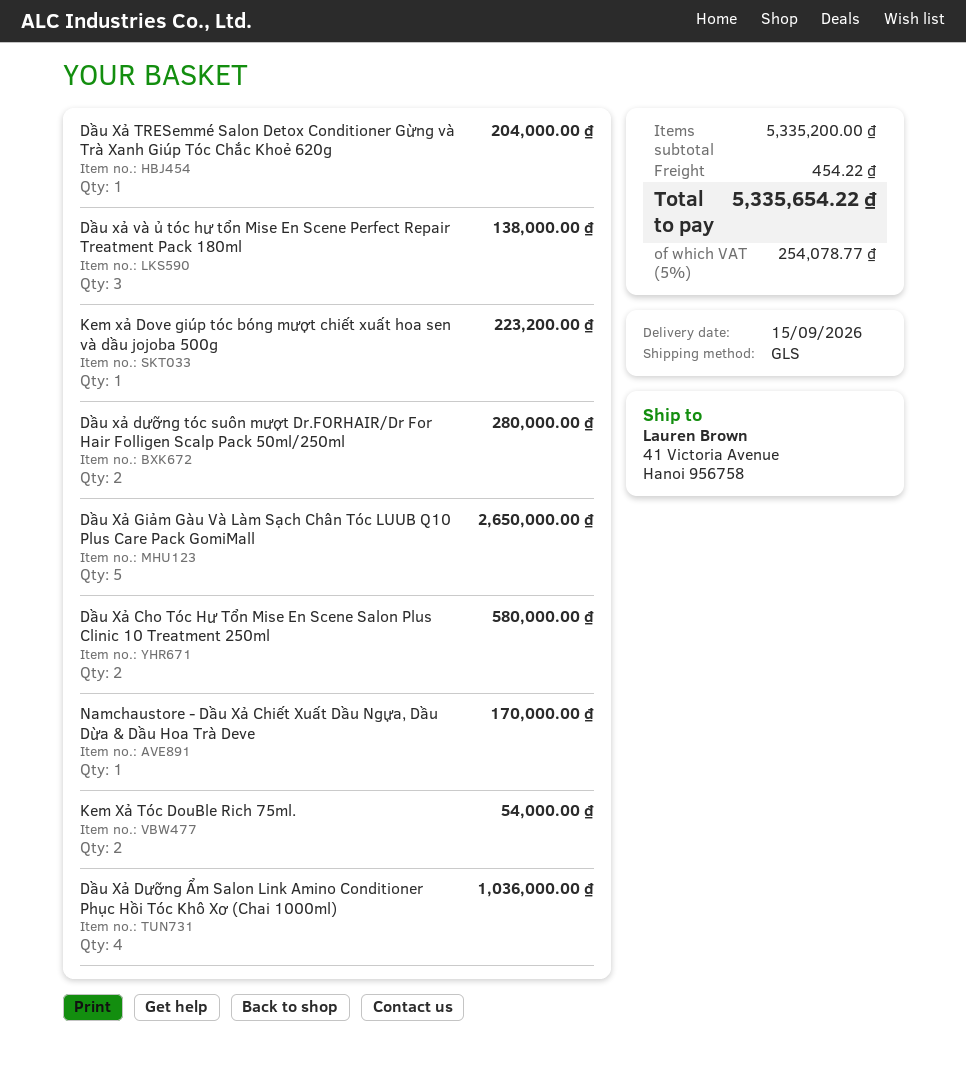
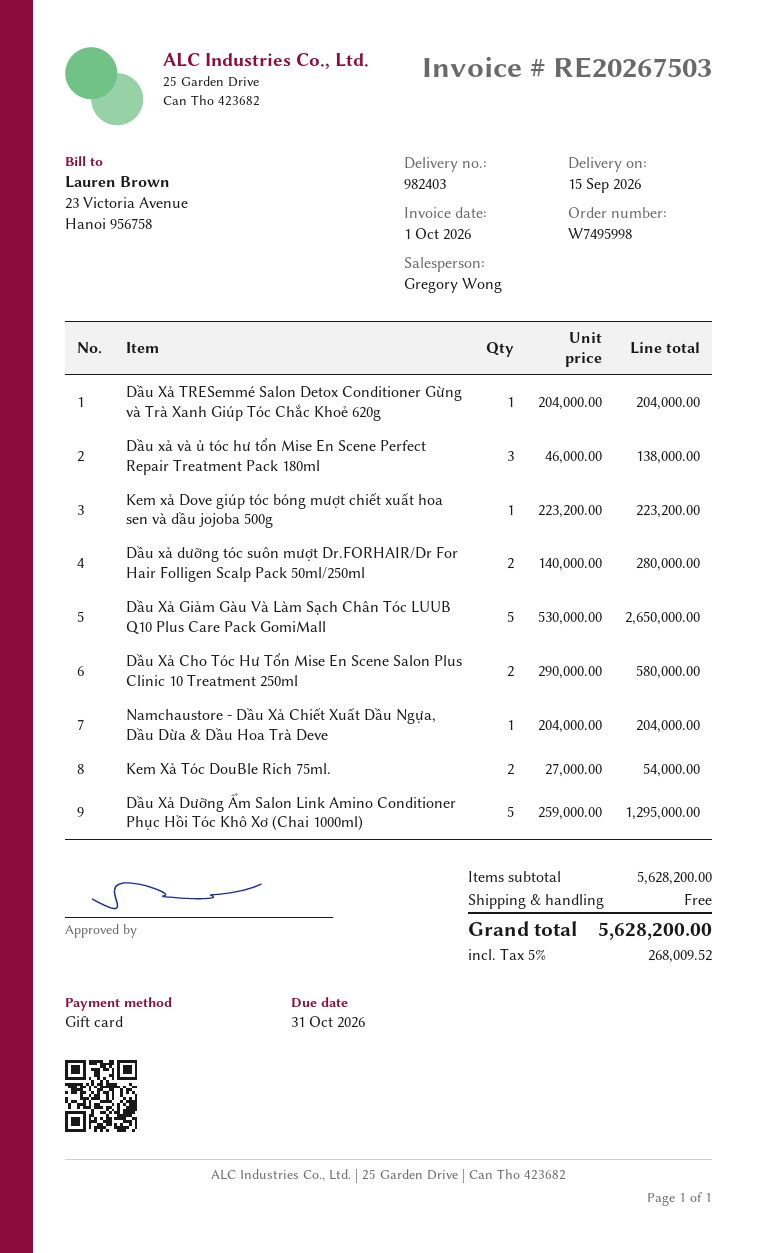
Namchaustore - Dầu Xả Chiết Xuất Dầu Ngựa, Dầu Dừa & Dầu Hoa Trà Deve: 1 for 170000.00 -> 1 for 204000.00
Dầu Xả Dưỡng Ẩm Salon Link Amino Conditioner Phục Hồi Tóc Khô Xơ (Chai 1000ml): 4 for 1036000.00 -> 5 for 1295000.00
subtotal: 5335200.00 -> 5628200.00
shipping: 454.22 -> 0.00
tax: 5% = 254078.77 -> 5% = 268009.52
total: 5335654.22 -> 5628200.00

